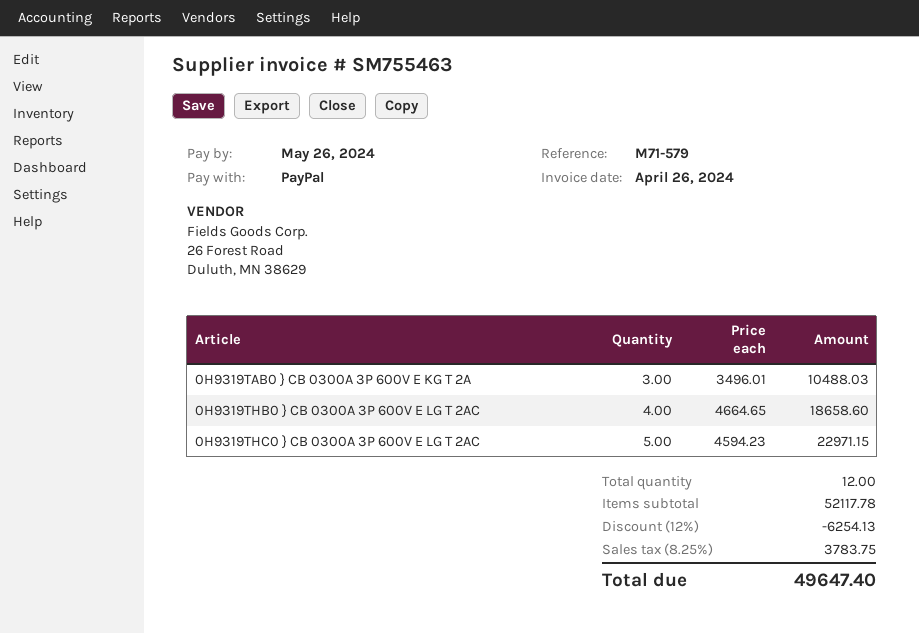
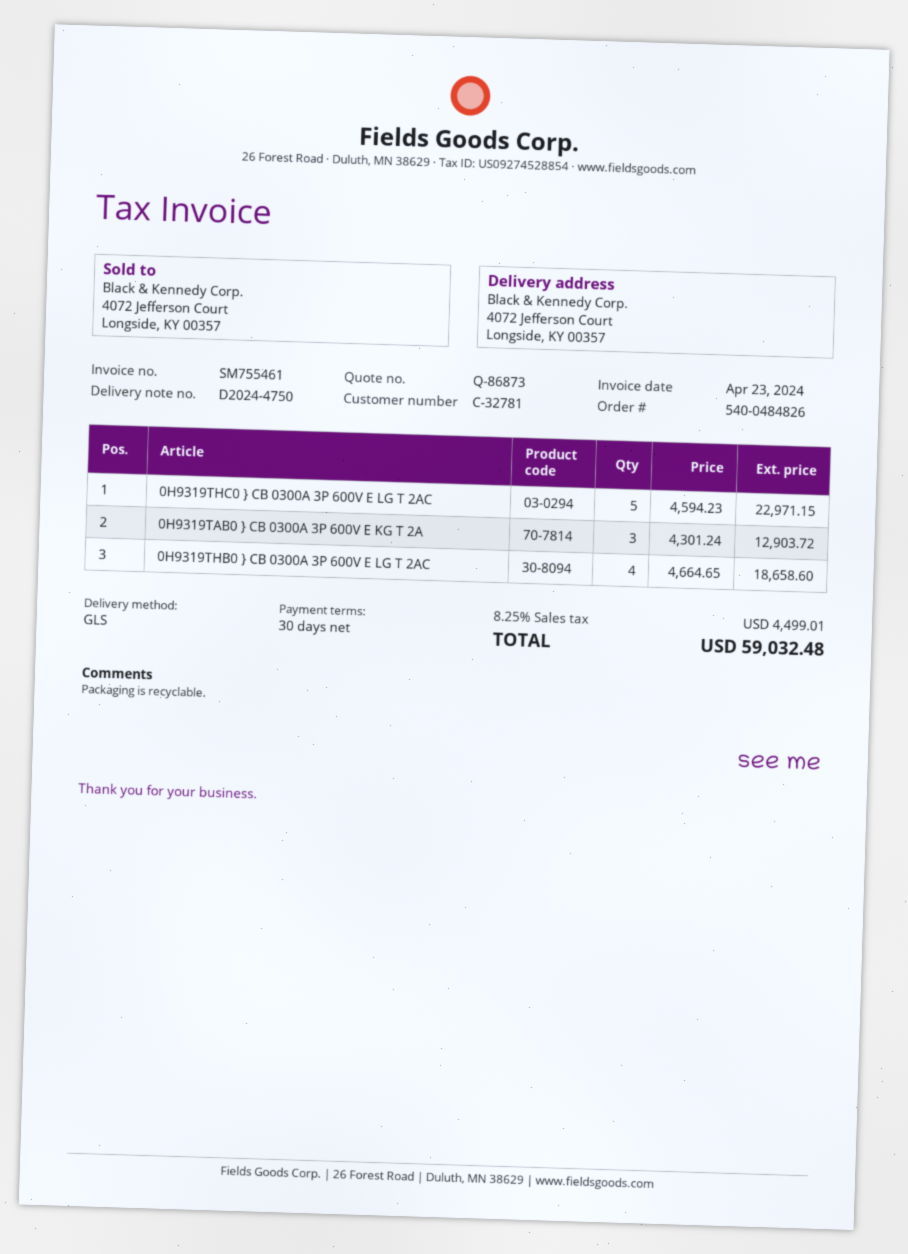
invoice number: SM755463 -> SM755461
invoice date: 2024-04-26 -> 2024-04-23
0H9319TAB0 } CB 0300A 3P 600V E KG T 2A: 3 x 3496.01 = 10488.03 -> 3 x 4301.24 = 12903.72
discount: 12% = 6254.13 -> none
tax: 8.25% = 3783.75 -> 8.25% = 4499.01
total: 49647.40 -> 59032.48

